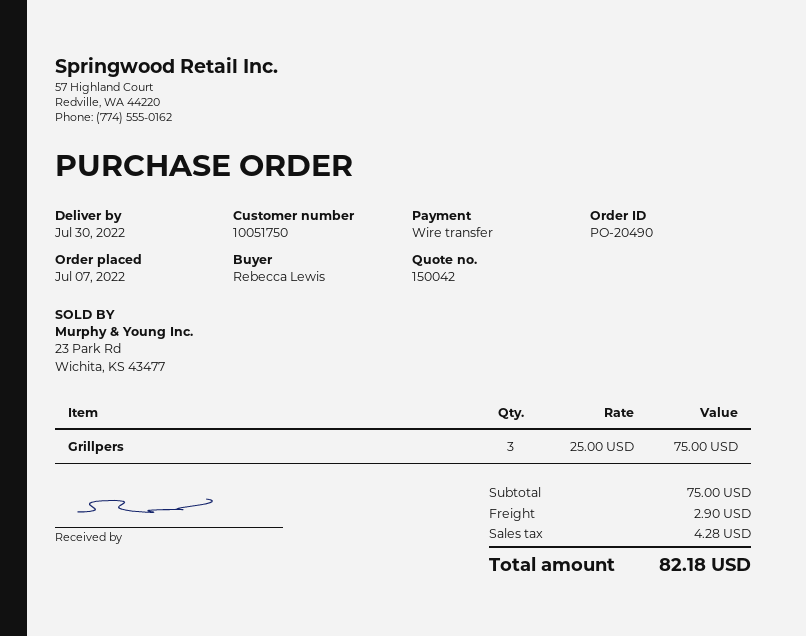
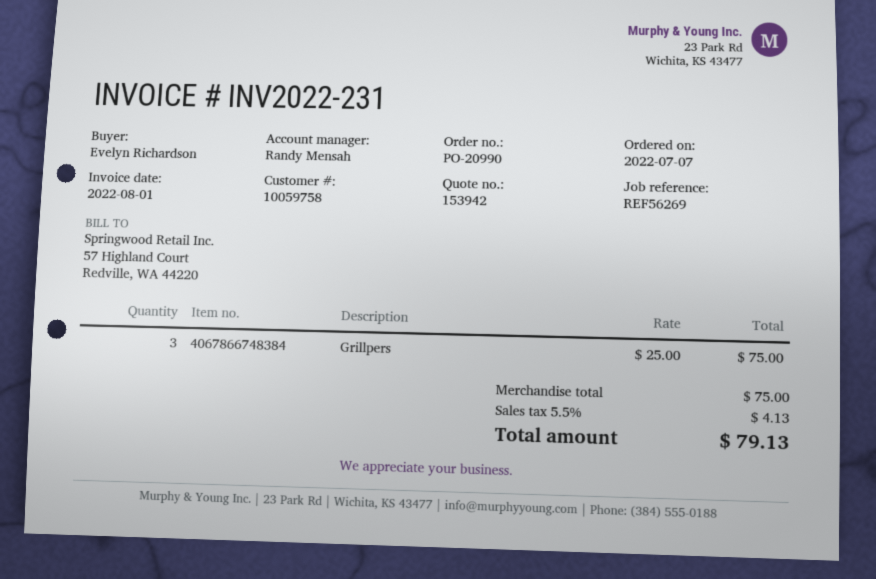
quote number: 150042 -> 153942
order number: PO-20490 -> PO-20990
customer number: 10051750 -> 10059758
ordered by: Rebecca Lewis -> Evelyn Richardson
shipping: 2.90 -> none
tax: 4.28 -> 4.13
total: 82.18 -> 79.13

